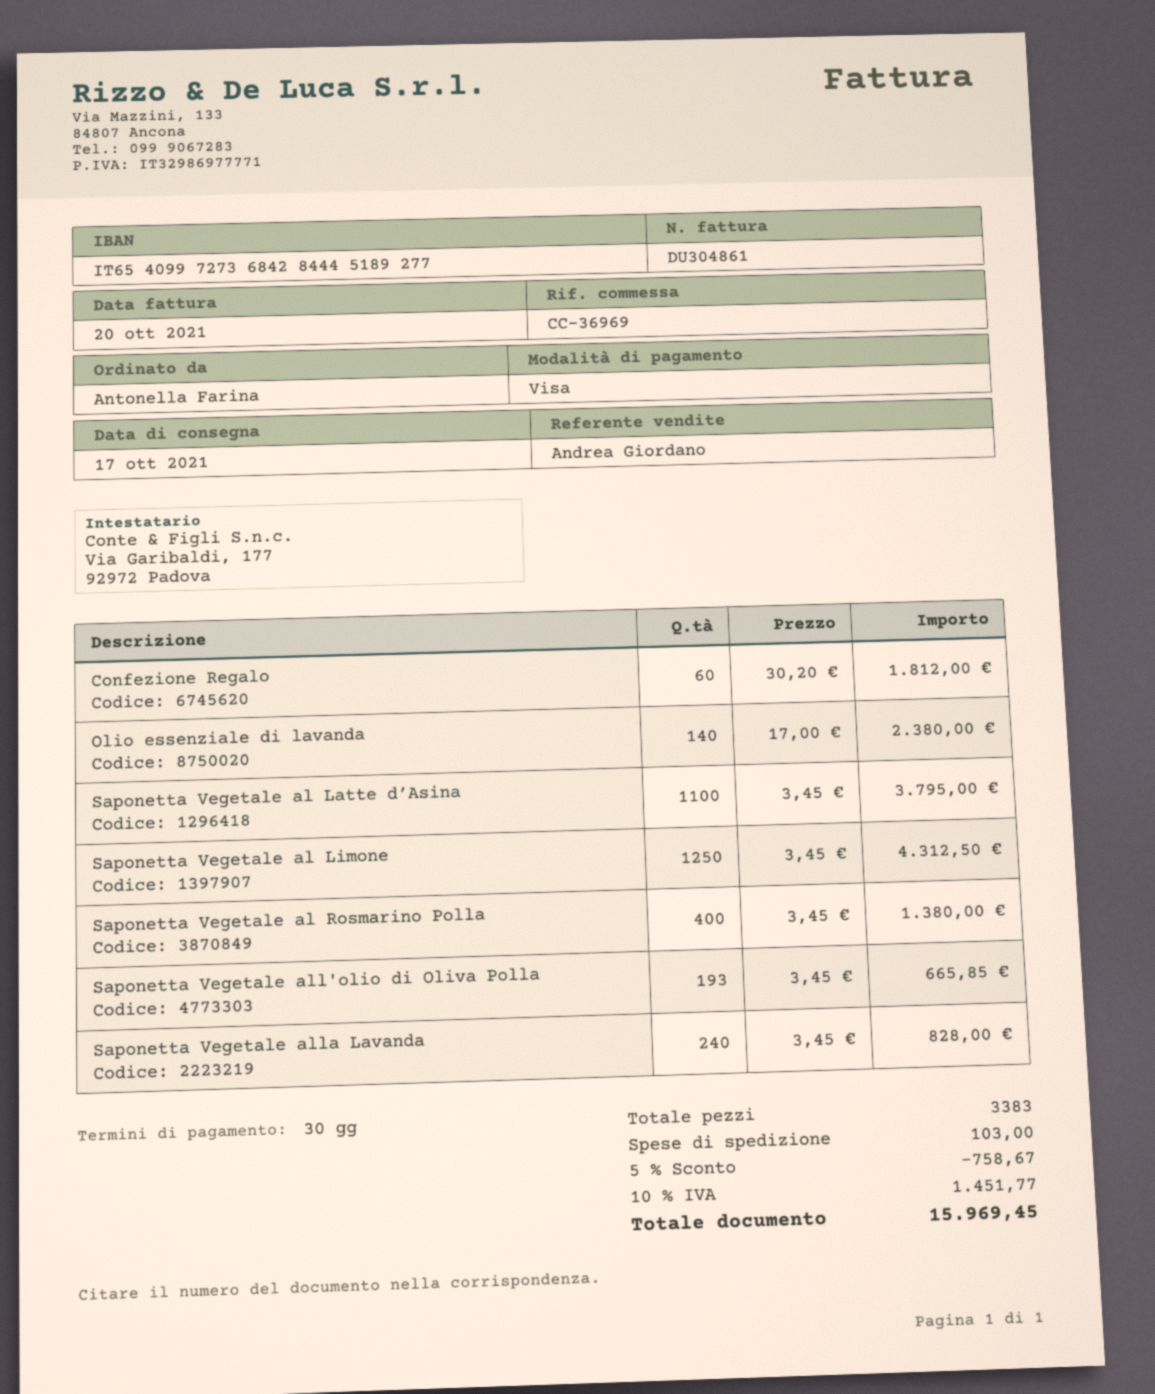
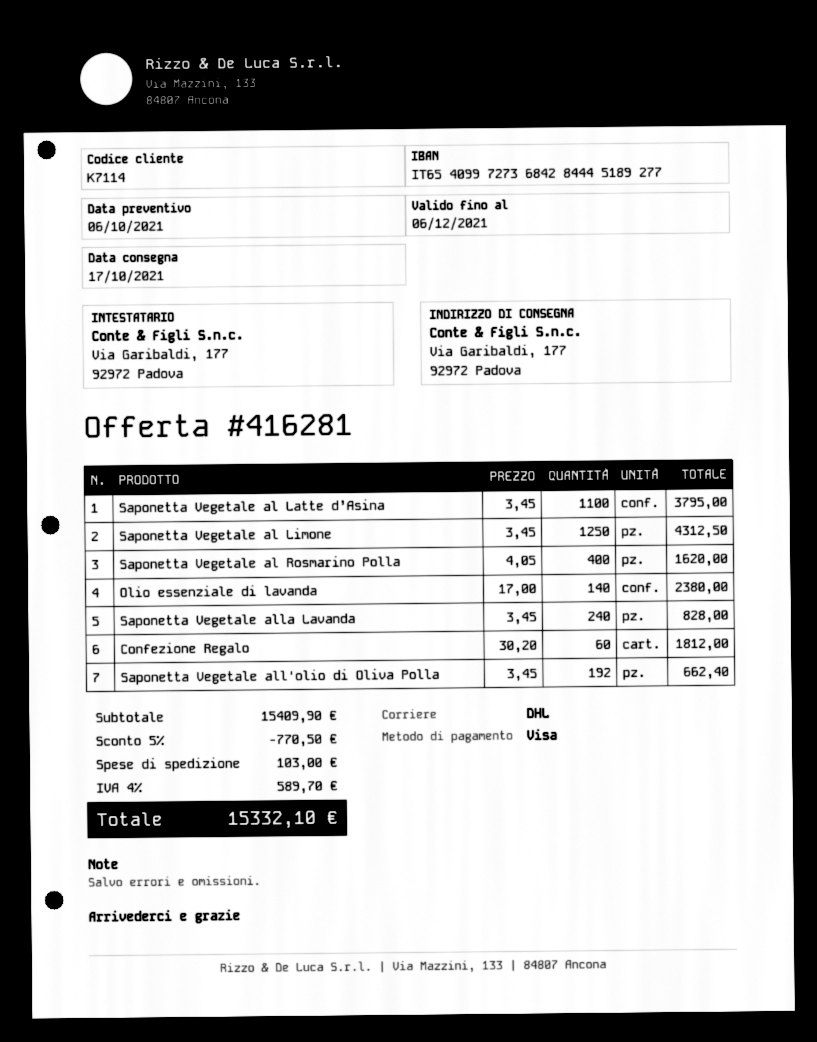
Saponetta Vegetale al Rosmarino Polla: 400 x 3.45 = 1380.00 -> 400 x 4.05 = 1620.00
Saponetta Vegetale all'olio di Oliva Polla: 193 x 3.45 = 665.85 -> 192 x 3.45 = 662.40
discount: 5% = 758.67 -> 5% = 770.50
tax: 10% = 1451.77 -> 4% = 589.70
total: 15969.45 -> 15332.10

